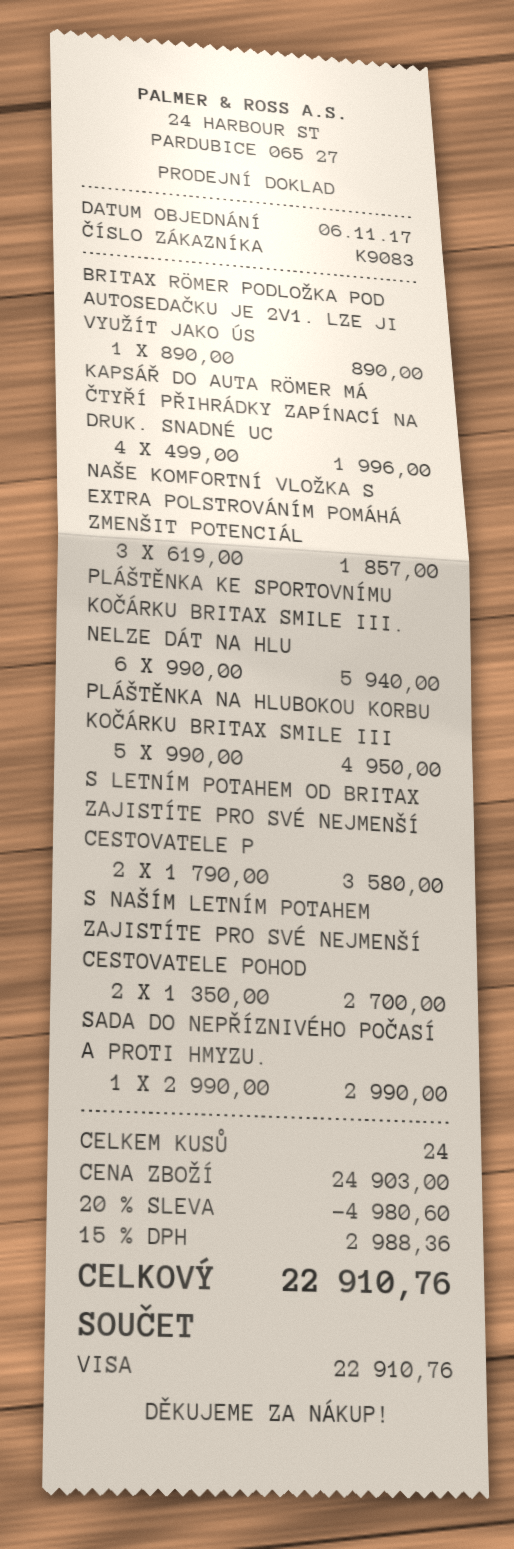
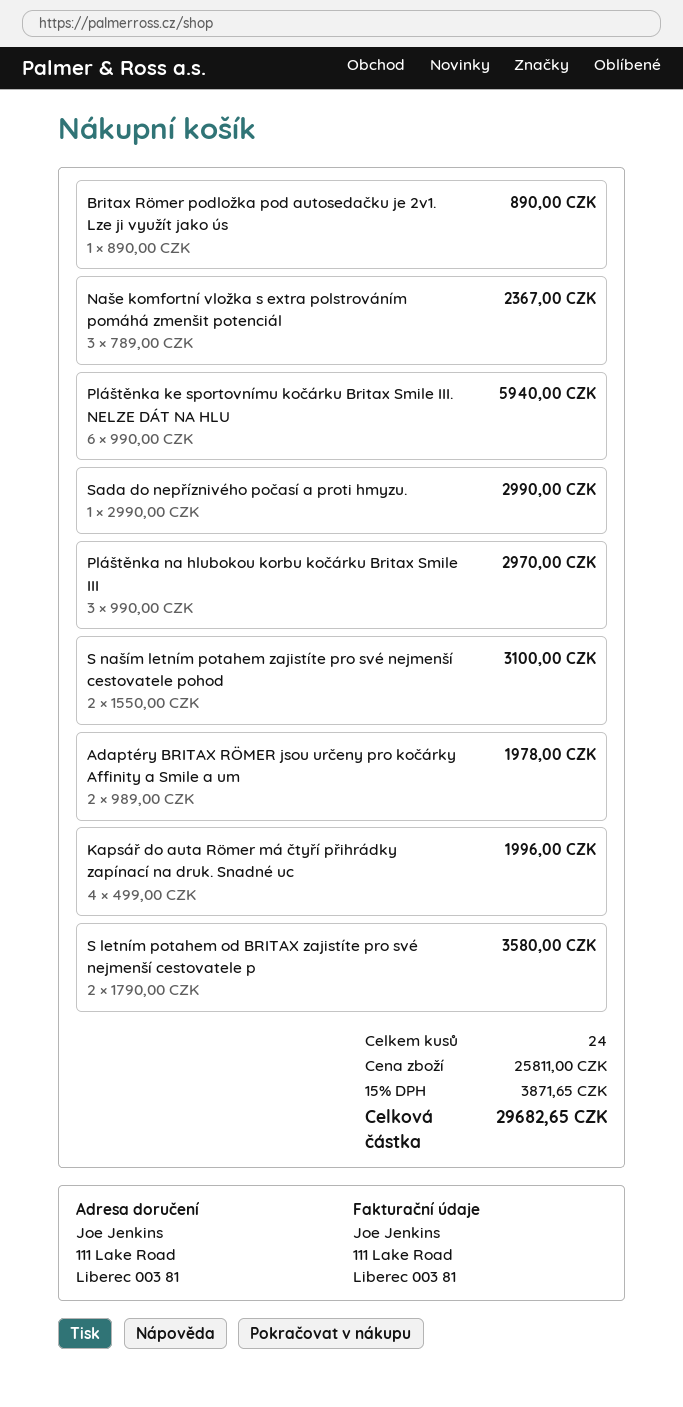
NAŠE KOMFORTNÍ VLOŽKA S EXTRA POLSTROVÁNÍM POMÁHÁ ZMENŠIT POTENCIÁL: 3 x 619.00 = 1857.00 -> 3 x 789.00 = 2367.00
PLÁŠTĚNKA NA HLUBOKOU KORBU KOČÁRKU BRITAX SMILE III: 5 x 990.00 = 4950.00 -> 3 x 990.00 = 2970.00
S NAŠÍM LETNÍM POTAHEM ZAJISTÍTE PRO SVÉ NEJMENŠÍ CESTOVATELE POHOD: 2 x 1350.00 = 2700.00 -> 2 x 1550.00 = 3100.00
Adaptéry BRITAX RÖMER jsou určeny pro kočárky Affinity a Smile a um: none -> 2 x 989.00 = 1978.00
subtotal: 24903.00 -> 25811.00
discount: 20% = 4980.60 -> none
tax: 15% = 2988.36 -> 15% = 3871.65
total: 22910.76 -> 29682.65

